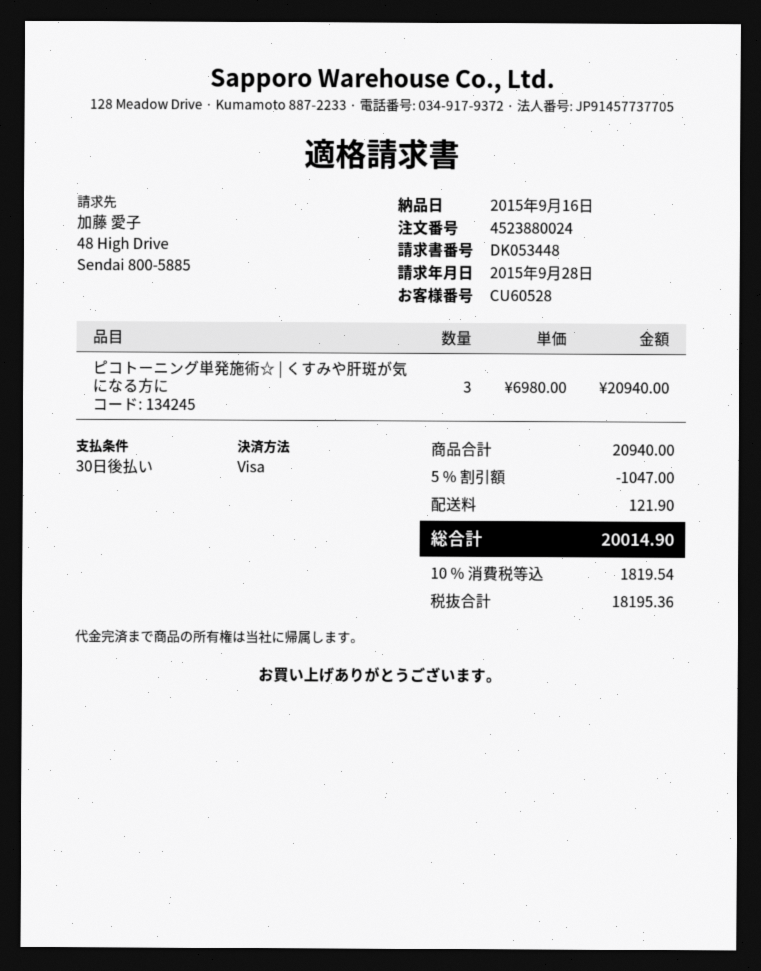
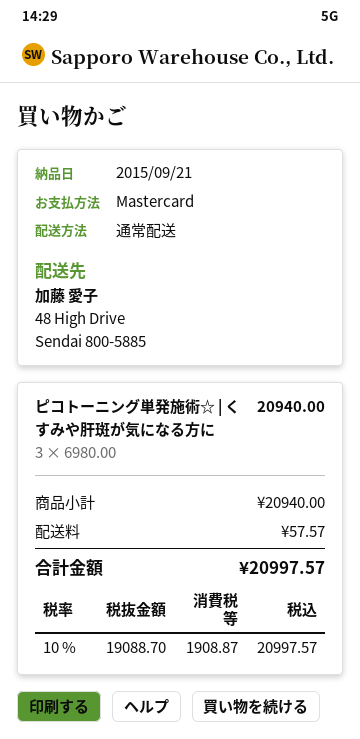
delivery date: 2015-09-16 -> 2015-09-21
payment method: Visa -> Mastercard
discount: 5% = 1047.00 -> none
shipping: 121.90 -> 57.57
net: 18195.36 -> 19088.70
tax: 10% = 1819.54 -> 10% = 1908.87
total: 20014.90 -> 20997.57

